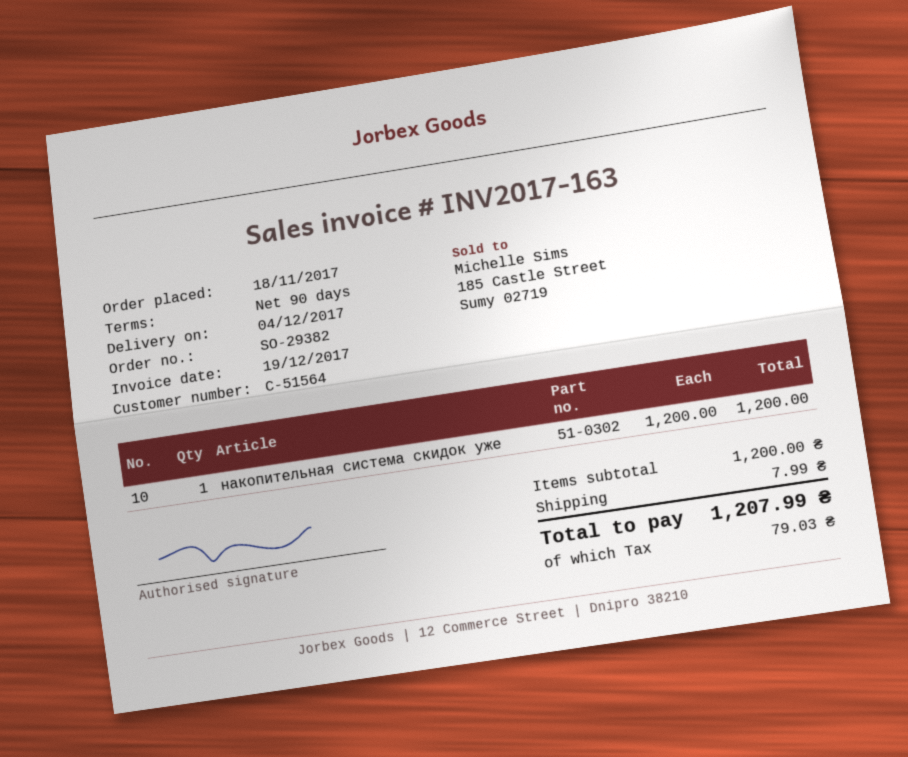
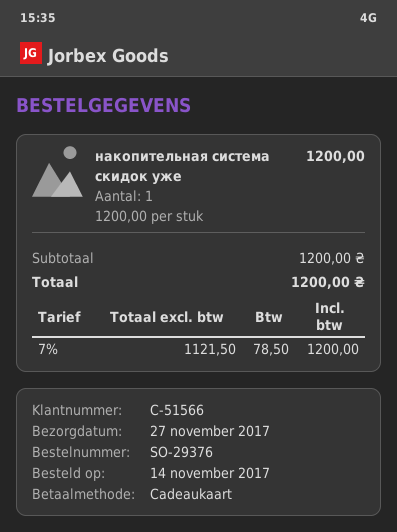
order number: SO-29382 -> SO-29376
order date: 2017-11-18 -> 2017-11-14
delivery date: 2017-12-04 -> 2017-11-27
customer number: C-51564 -> C-51566
shipping: 7.99 -> none
tax: 79.03 -> 78.50
total: 1207.99 -> 1200.00

